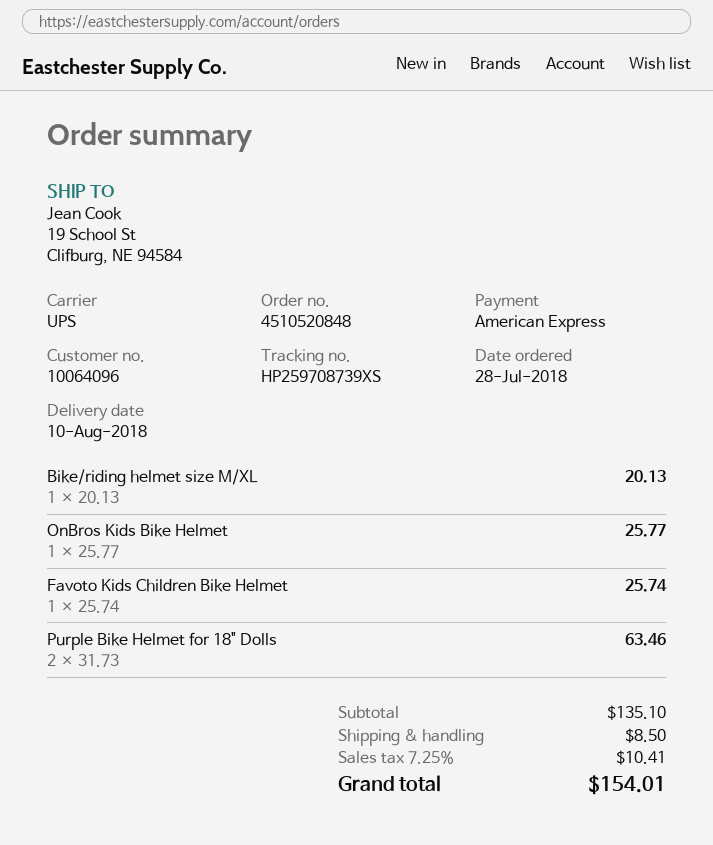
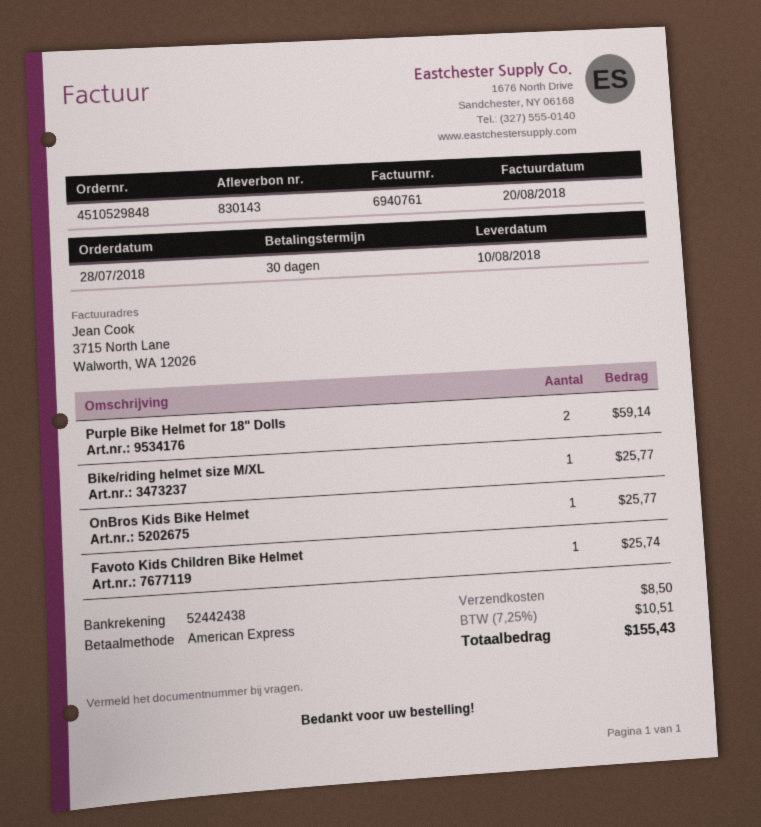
order number: 4510520848 -> 4510529848
Bike/riding helmet size M/XL: 1 for 20.13 -> 1 for 25.77
Purple Bike Helmet for 18" Dolls: 2 for 63.46 -> 2 for 59.14
tax: 7.25% = 10.41 -> 7.25% = 10.51
total: 154.01 -> 155.43

